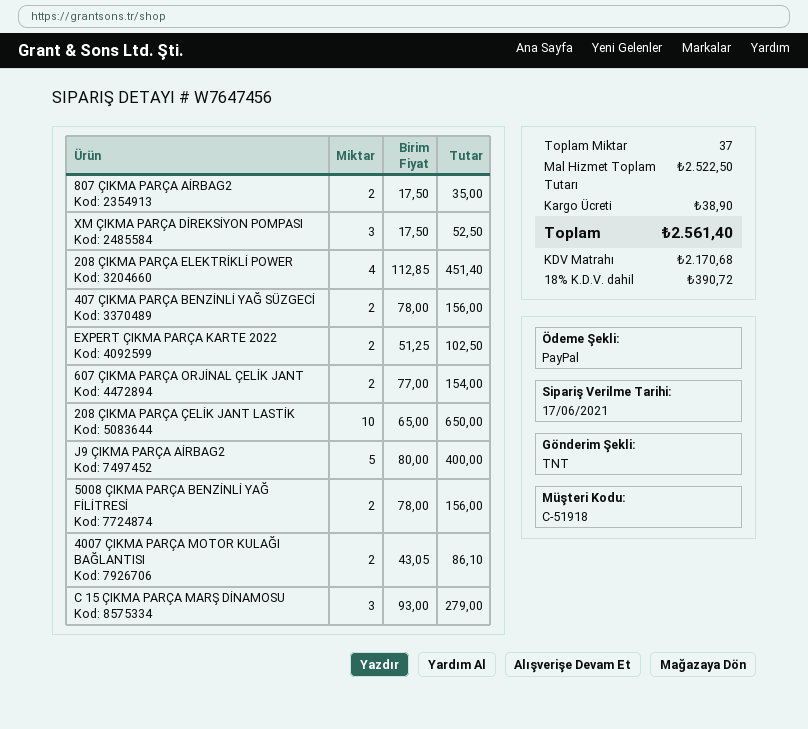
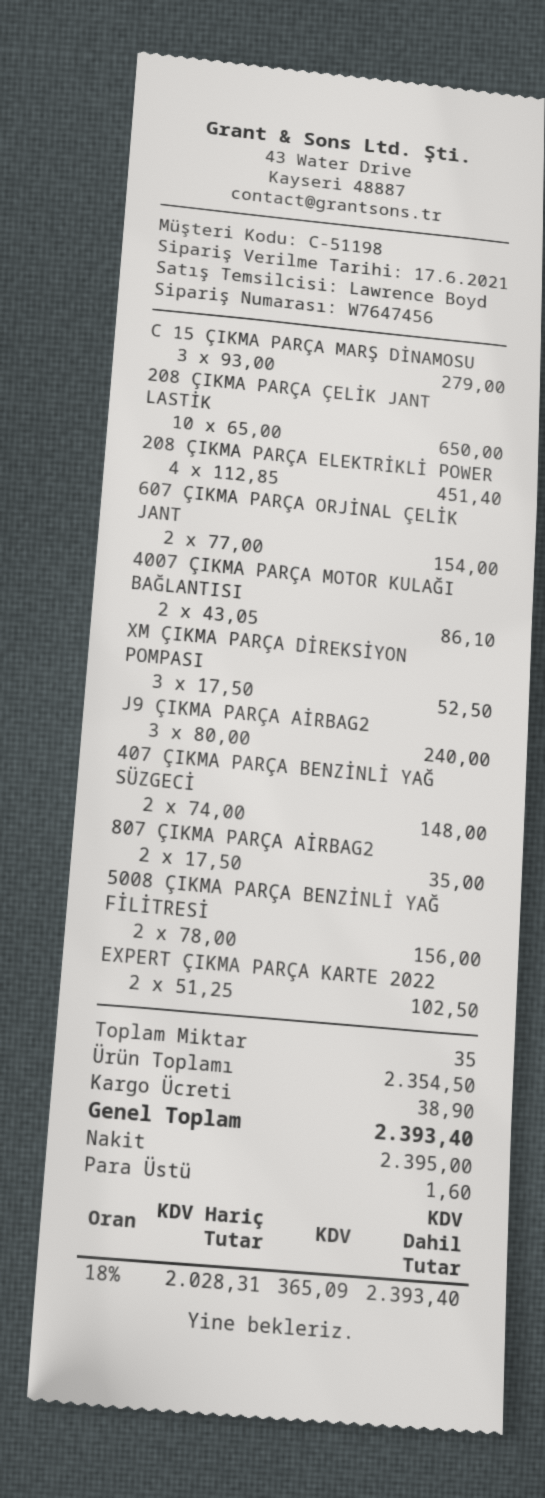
customer number: C-51918 -> C-51198
payment method: PayPal -> cash
407 ÇIKMA PARÇA BENZİNLİ YAĞ SÜZGECİ: 2 x 78.00 = 156.00 -> 2 x 74.00 = 148.00
J9 ÇIKMA PARÇA AİRBAG2: 5 x 80.00 = 400.00 -> 3 x 80.00 = 240.00
total quantity: 37 -> 35
subtotal: 2522.50 -> 2354.50
net: 2170.68 -> 2028.31
tax: 18% = 390.72 -> 18% = 365.09
total: 2561.40 -> 2393.40

